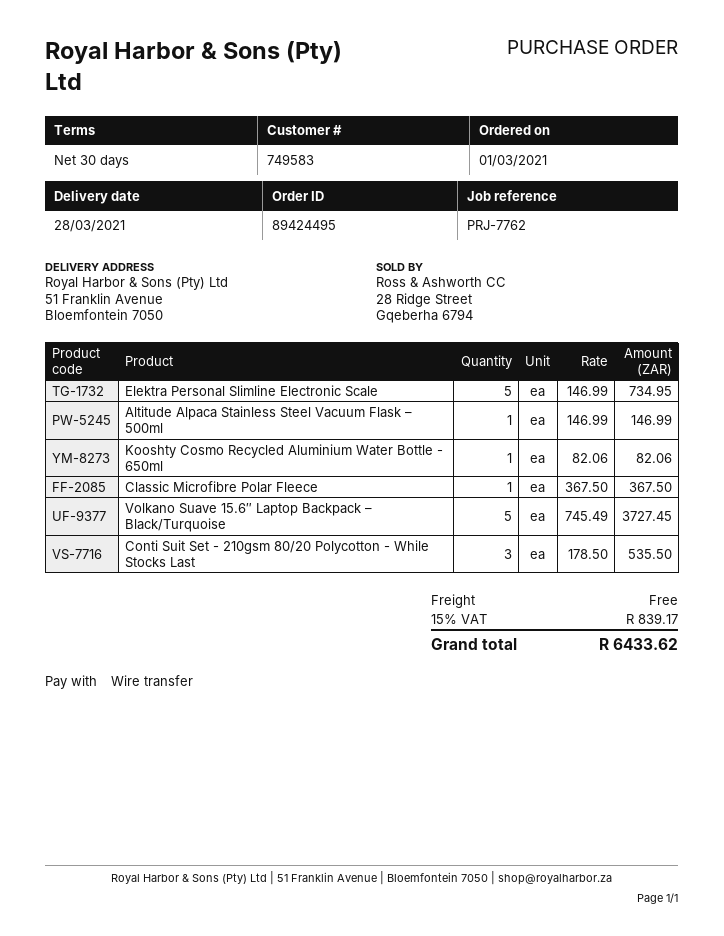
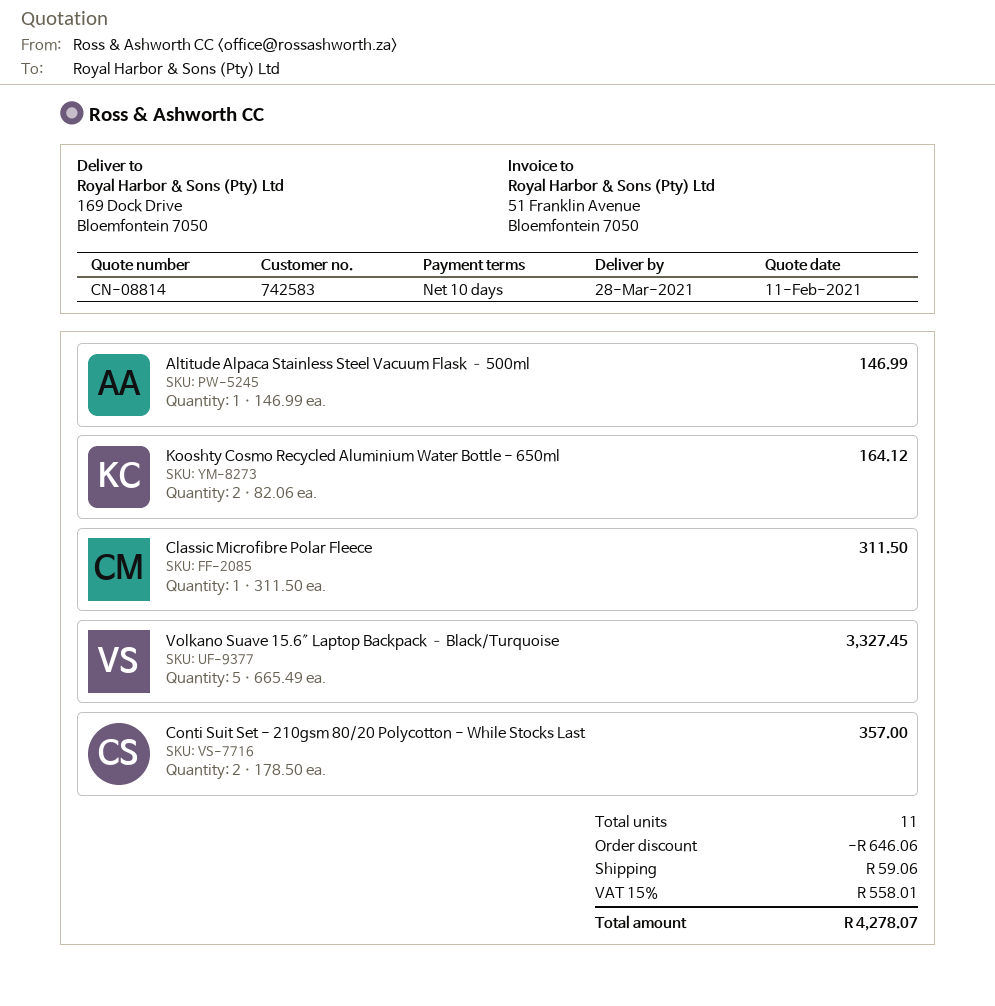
payment terms: 30 days -> 10 days
customer number: 749583 -> 742583
ship to: 51 Franklin Avenue, Bloemfontein 7050 -> 169 Dock Drive, Bloemfontein 7050
Elektra Personal Slimline Electronic Scale: 5 x 146.99 = 734.95 -> none
Kooshty Cosmo Recycled Aluminium Water Bottle - 650ml: 1 x 82.06 = 82.06 -> 2 x 82.06 = 164.12
Classic Microfibre Polar Fleece: 1 x 367.50 = 367.50 -> 1 x 311.50 = 311.50
Volkano Suave 15.6″ Laptop Backpack – Black/Turquoise: 5 x 745.49 = 3727.45 -> 5 x 665.49 = 3327.45
Conti Suit Set - 210gsm 80/20 Polycotton - While Stocks Last: 3 x 178.50 = 535.50 -> 2 x 178.50 = 357.00
discount: none -> 646.06
shipping: 0.00 -> 59.06
tax: 15% = 839.17 -> 15% = 558.01
total: 6433.62 -> 4278.07

